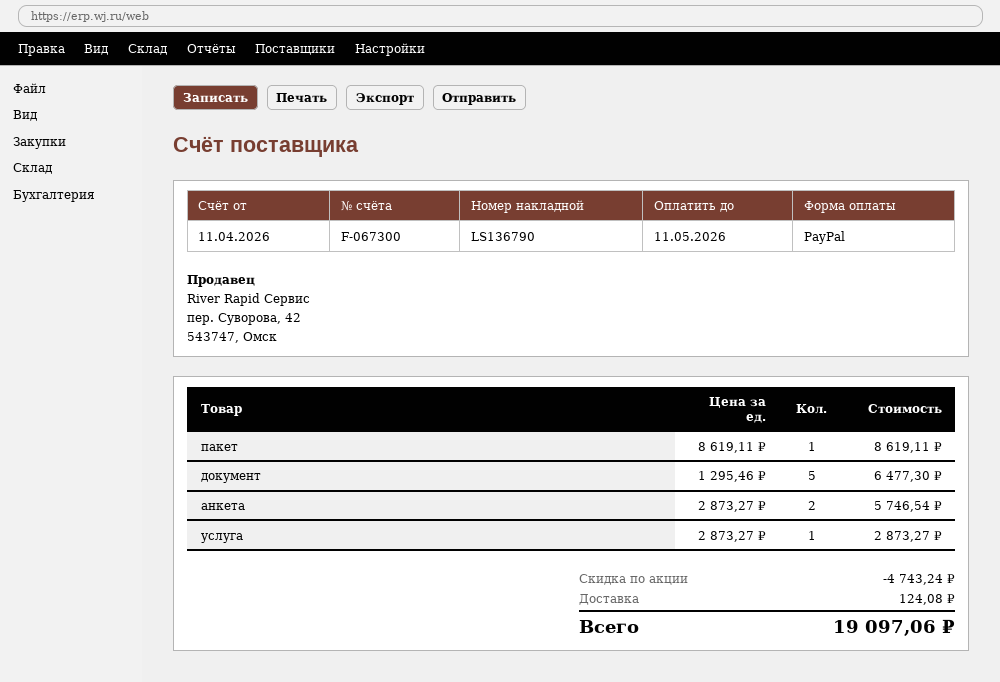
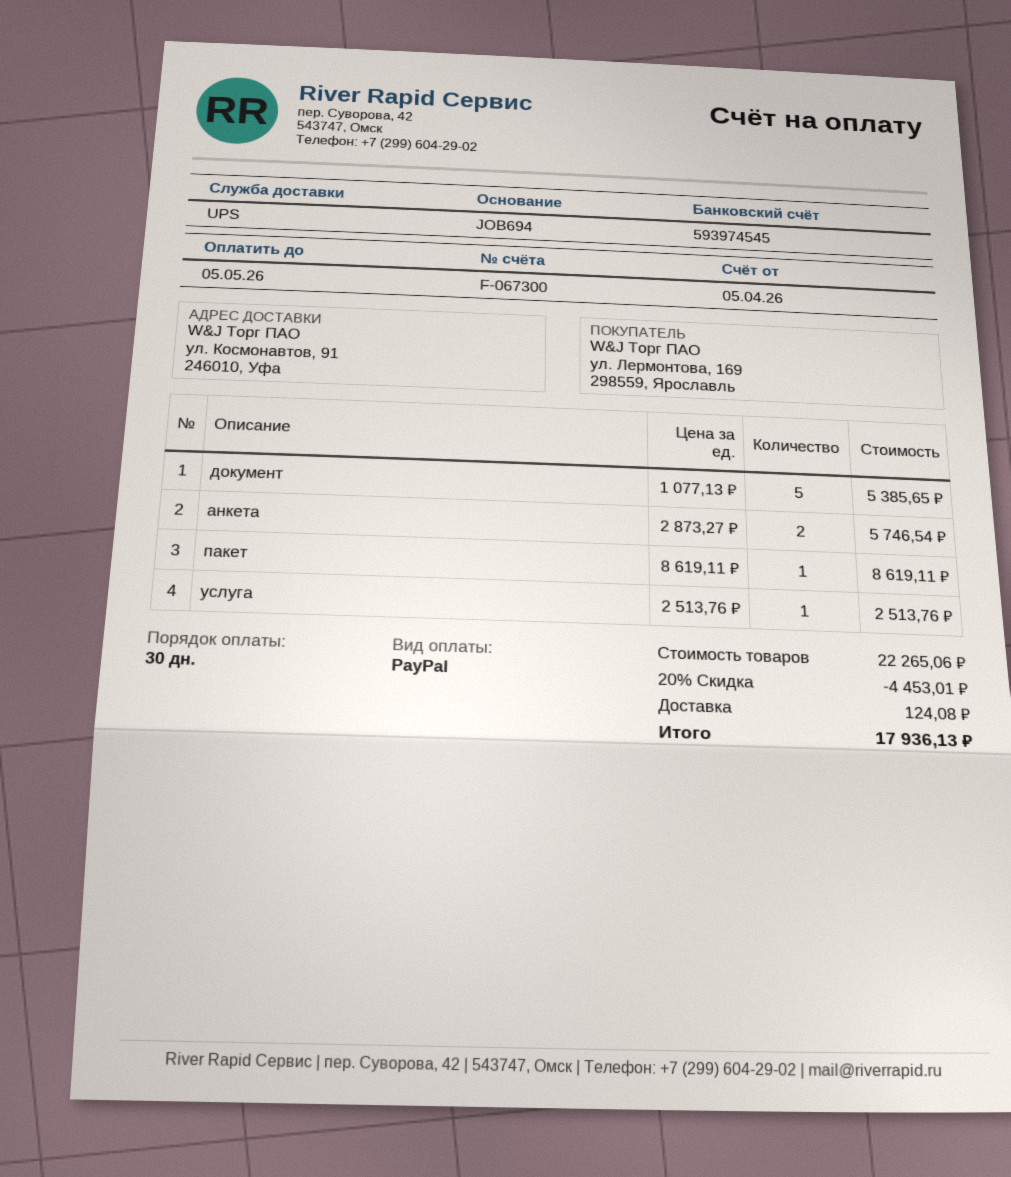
invoice date: 2026-04-11 -> 2026-04-05
due date: 2026-05-11 -> 2026-05-05
документ: 5 x 1295.46 = 6477.30 -> 5 x 1077.13 = 5385.65
услуга: 1 x 2873.27 = 2873.27 -> 1 x 2513.76 = 2513.76
discount: 4743.24 -> 4453.01
total: 19097.06 -> 17936.13

